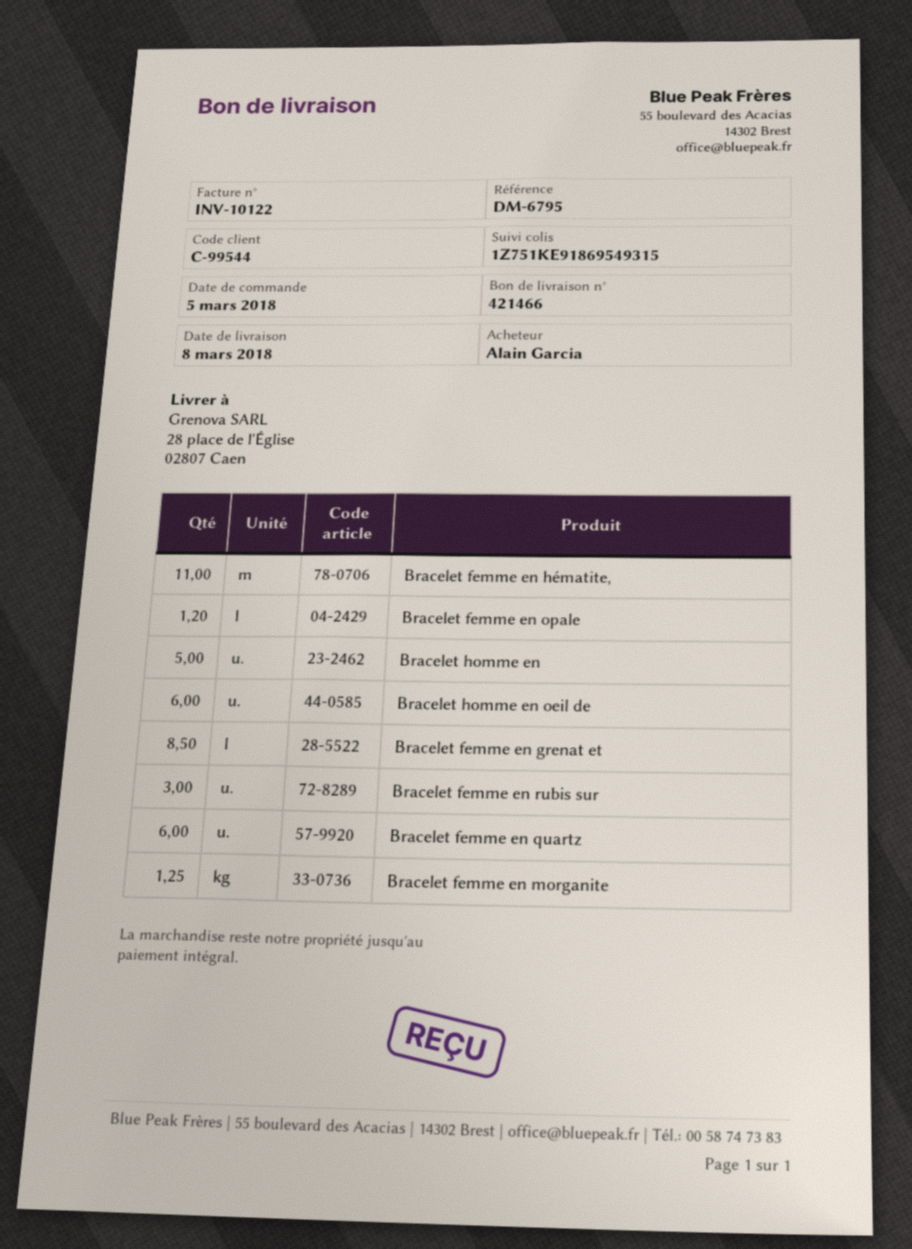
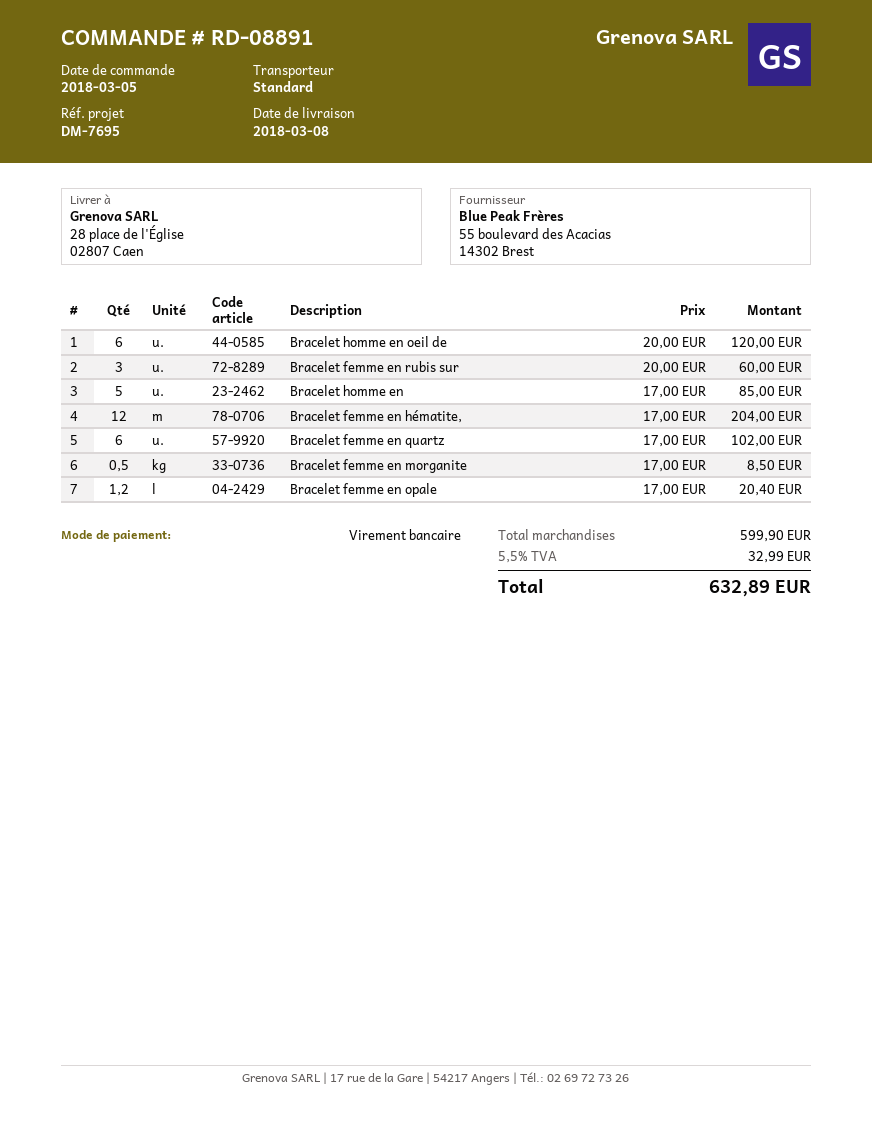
reference: DM-6795 -> DM-7695
Bracelet femme en hématite,: 11 -> 12
Bracelet femme en grenat et: 8.5 -> none
Bracelet femme en morganite: 1.25 -> 0.5

